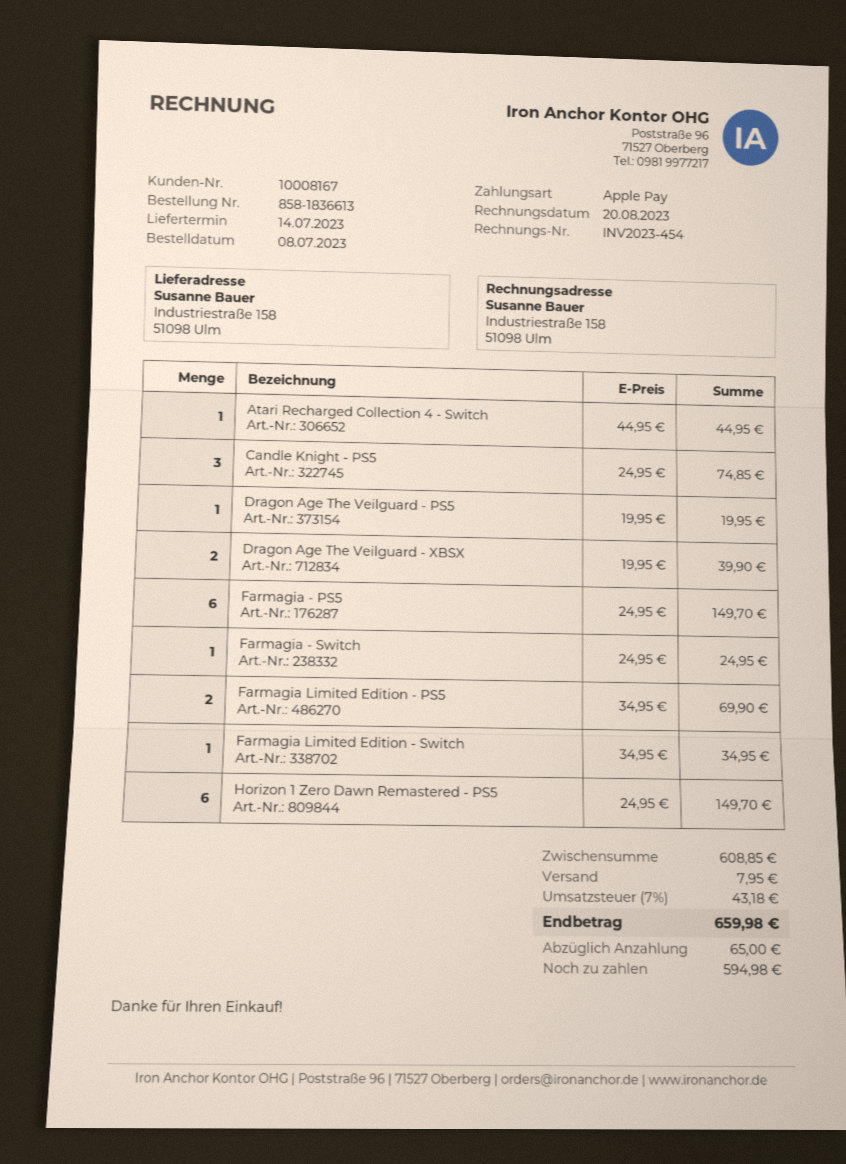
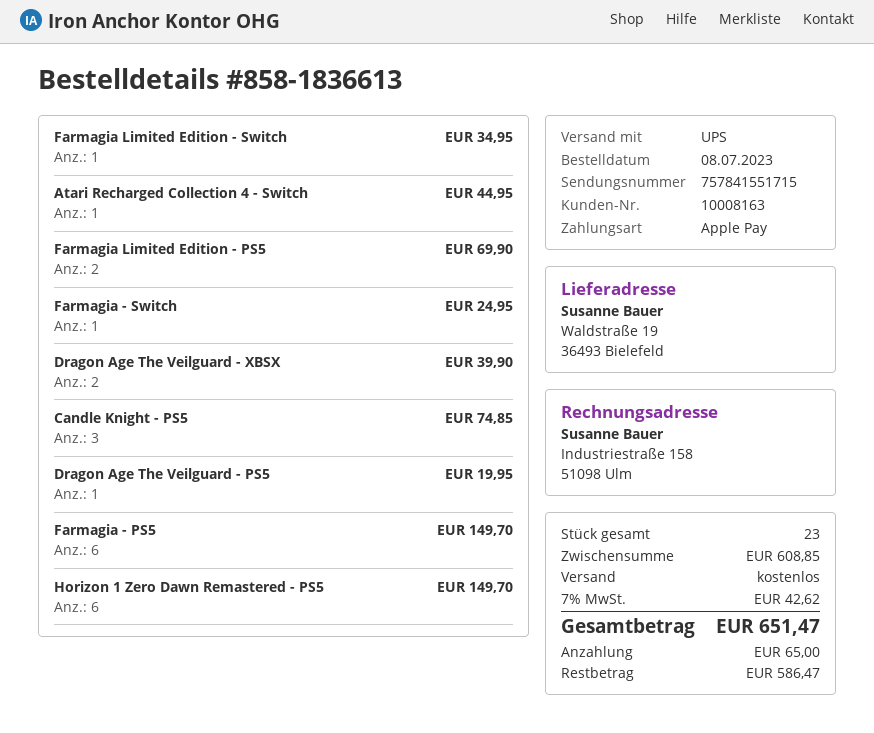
customer number: 10008167 -> 10008163
ship to: Industriestraße 158, 51098 Ulm -> Waldstraße 19, 36493 Bielefeld
shipping: 7.95 -> 0.00
tax: 7% = 43.18 -> 7% = 42.62
total: 659.98 -> 651.47
balance: 594.98 -> 586.47

